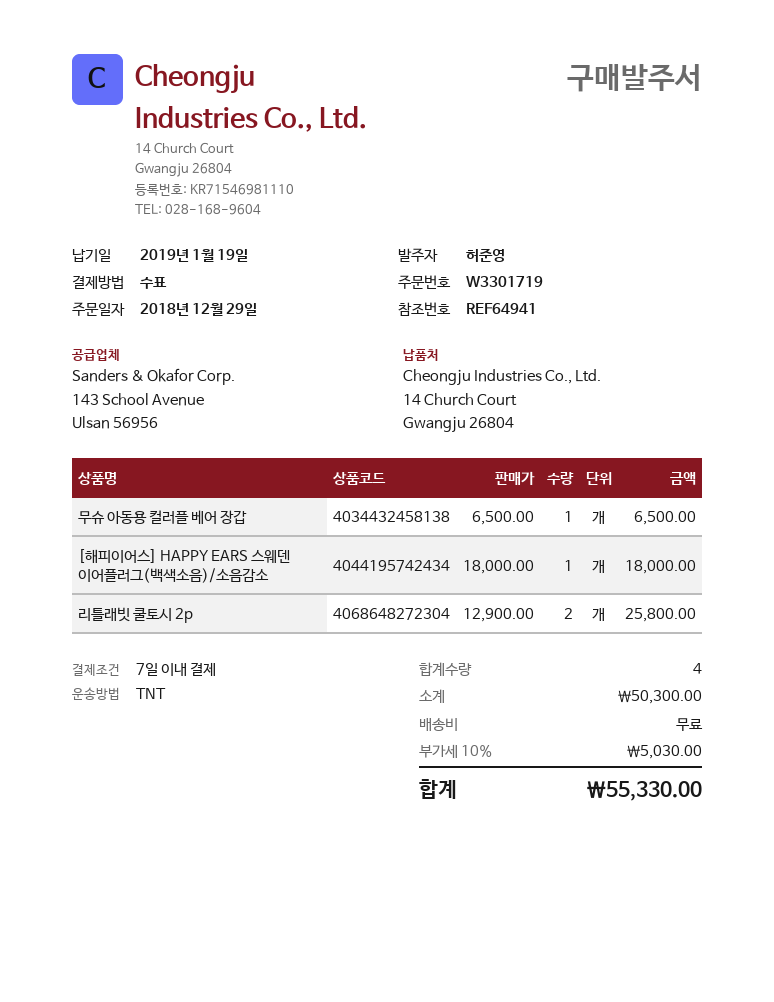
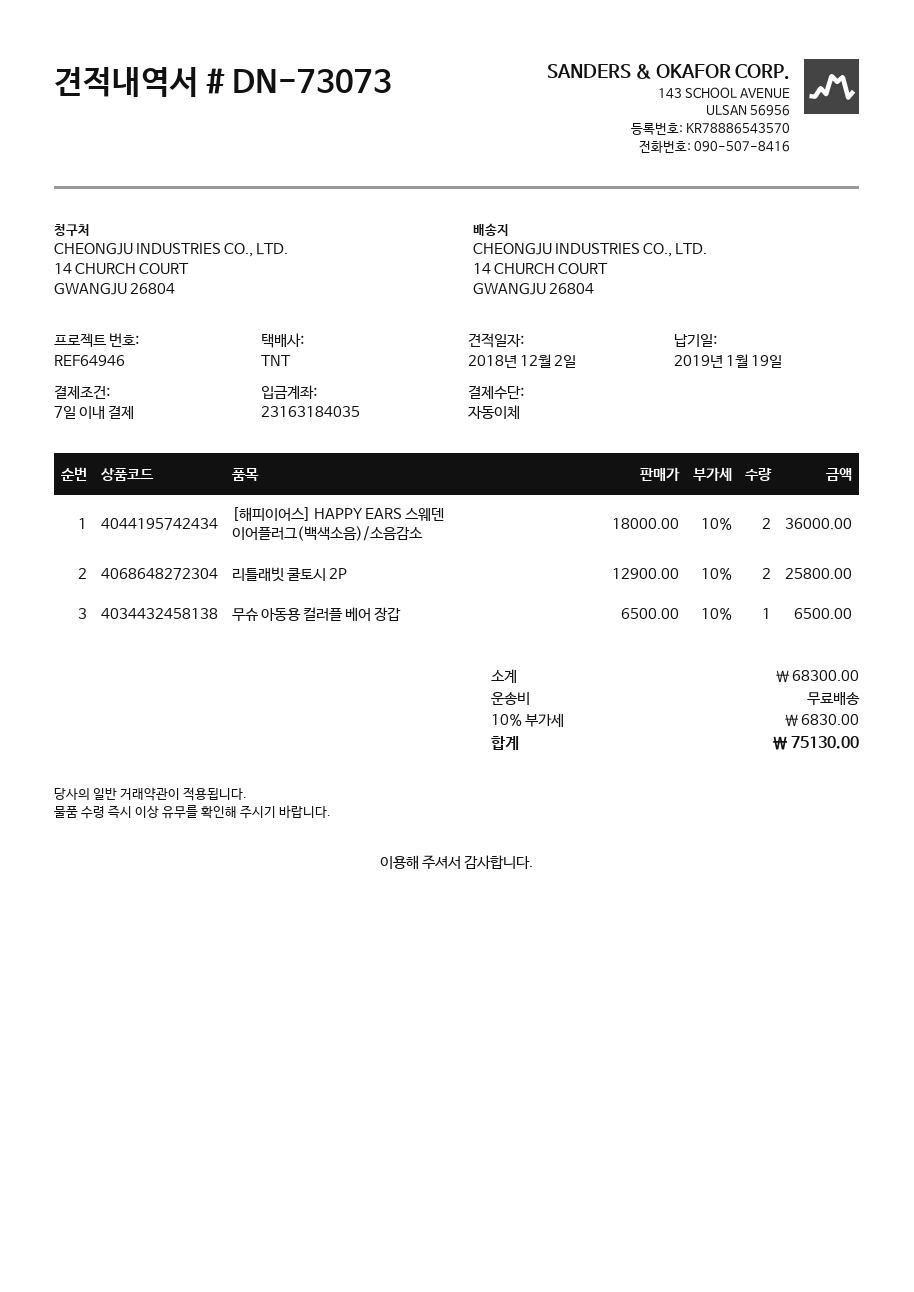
reference: REF64941 -> REF64946
payment method: cheque -> direct debit
[해피이어스] HAPPY EARS 스웨덴 이어플러그(백색소음)/소음감소: 1 x 18000.00 = 18000.00 -> 2 x 18000.00 = 36000.00
subtotal: 50300.00 -> 68300.00
tax: 10% = 5030.00 -> 10% = 6830.00
total: 55330.00 -> 75130.00

